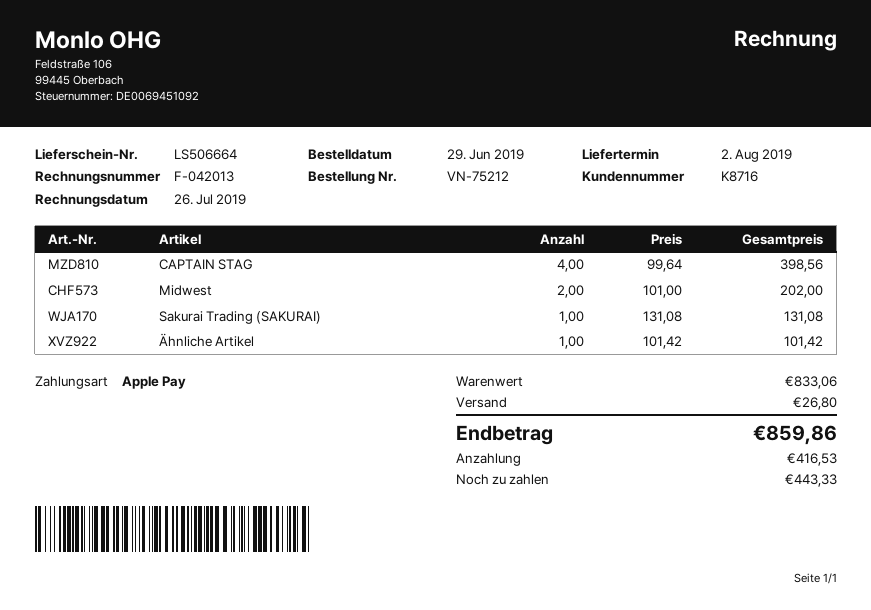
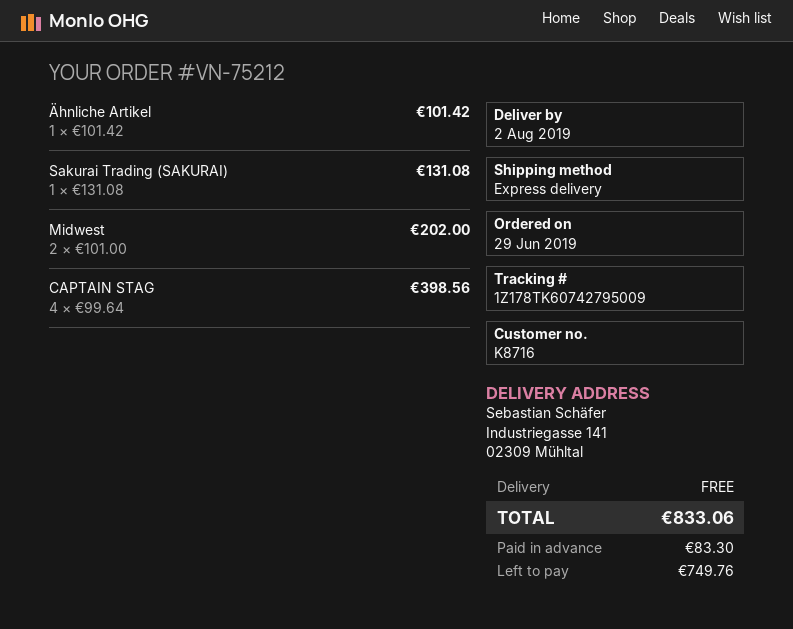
shipping: 26.80 -> 0.00
total: 859.86 -> 833.06
deposit: 416.53 -> 83.30
balance: 443.33 -> 749.76

